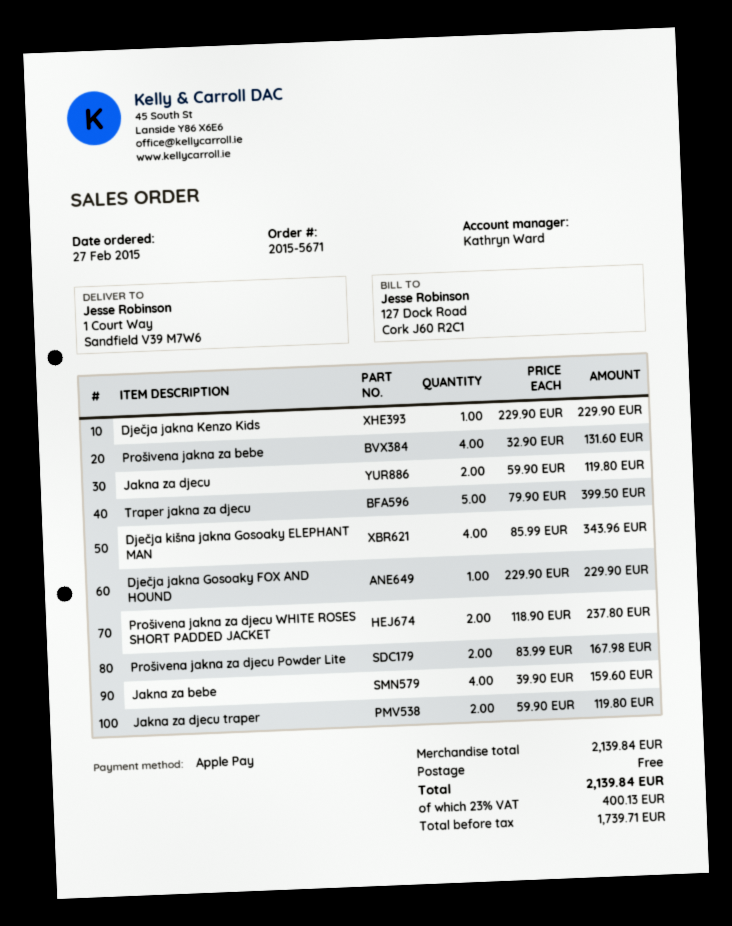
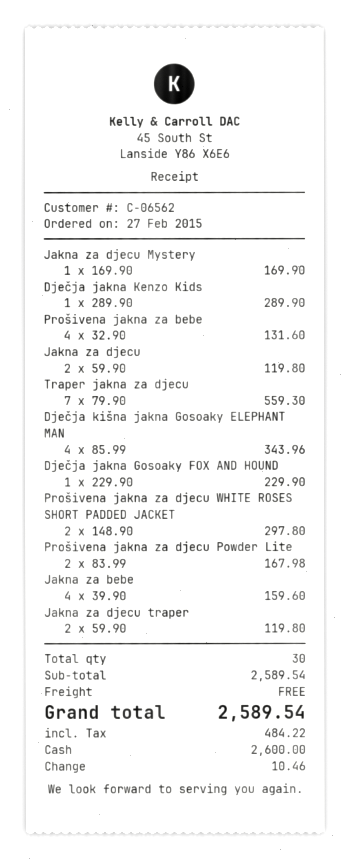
payment method: Apple Pay -> cash
Dječja jakna Kenzo Kids: 1 x 229.90 = 229.90 -> 1 x 289.90 = 289.90
Traper jakna za djecu: 5 x 79.90 = 399.50 -> 7 x 79.90 = 559.30
Prošivena jakna za djecu WHITE ROSES SHORT PADDED JACKET: 2 x 118.90 = 237.80 -> 2 x 148.90 = 297.80
Jakna za djecu Mystery: none -> 1 x 169.90 = 169.90
subtotal: 2139.84 -> 2589.54
tax: 400.13 -> 484.22
total: 2139.84 -> 2589.54

